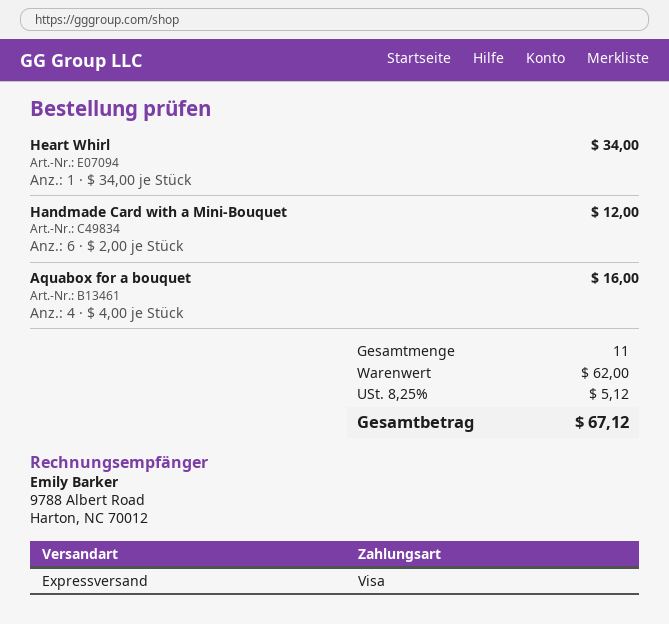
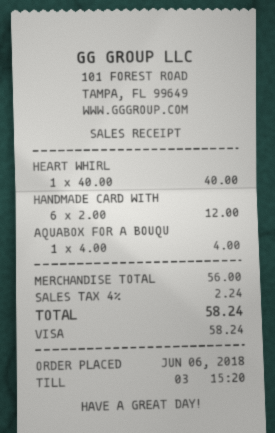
Heart Whirl: 1 x 34.00 = 34.00 -> 1 x 40.00 = 40.00
Aquabox for a bouquet: 4 x 4.00 = 16.00 -> 1 x 4.00 = 4.00
subtotal: 62.00 -> 56.00
tax: 8.25% = 5.12 -> 4% = 2.24
total: 67.12 -> 58.24

